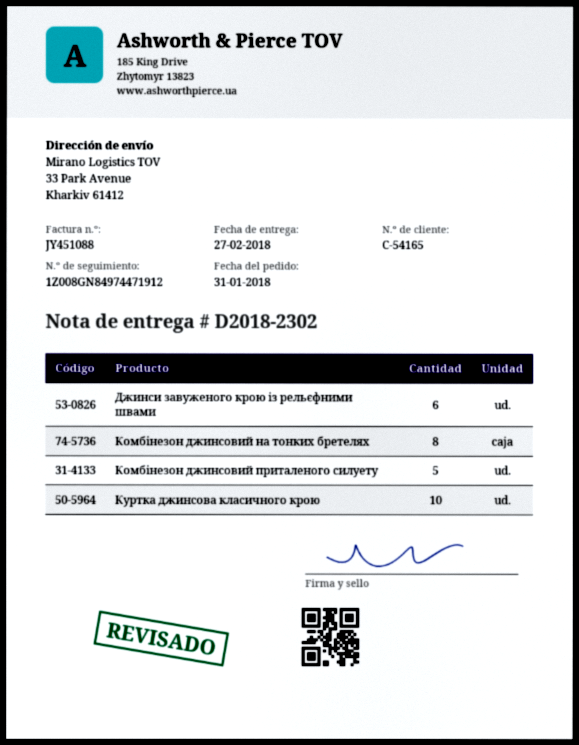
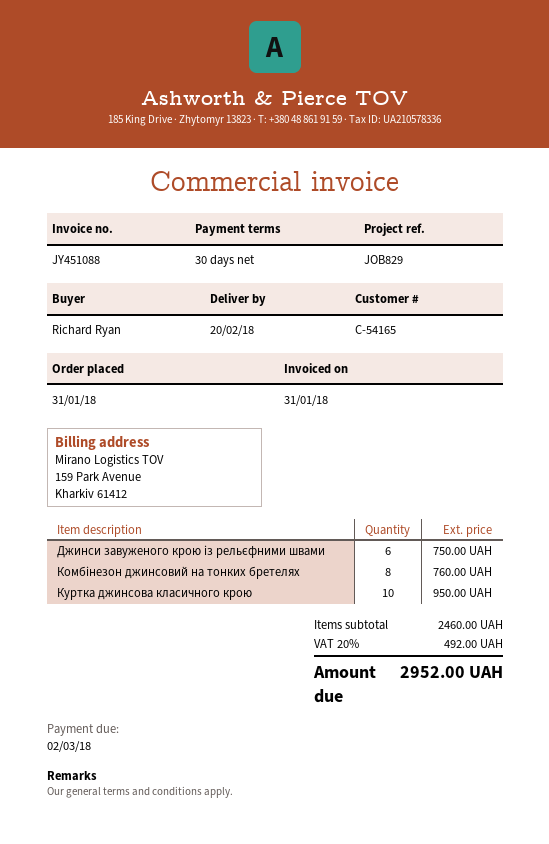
delivery date: 2018-02-27 -> 2018-02-20
Комбінезон джинсовий приталеного силуету: 5 -> none

